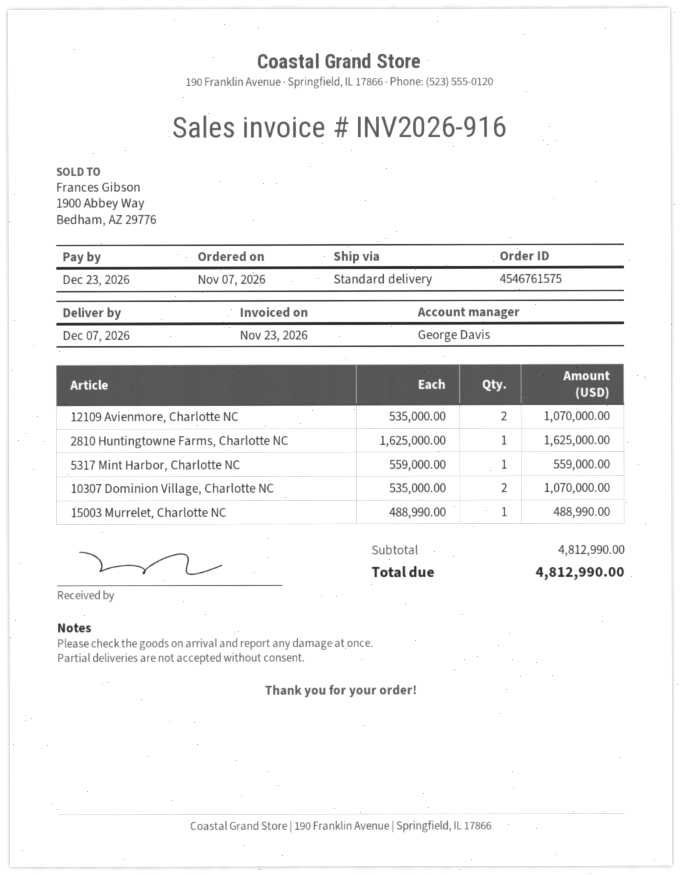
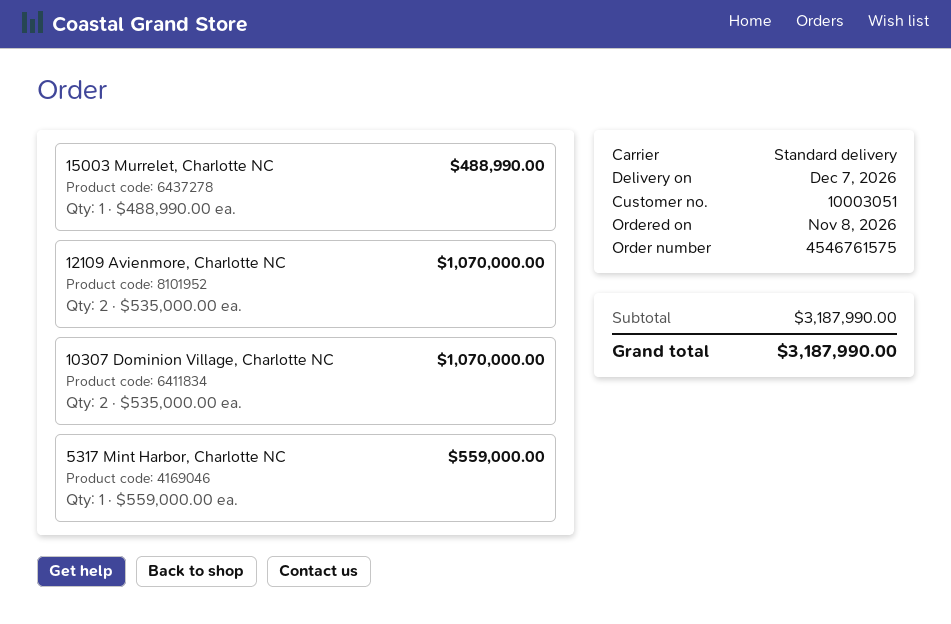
order date: 2026-11-07 -> 2026-11-08
2810 Huntingtowne Farms, Charlotte NC: 1 x 1625000.00 = 1625000.00 -> none
subtotal: 4812990.00 -> 3187990.00
total: 4812990.00 -> 3187990.00

